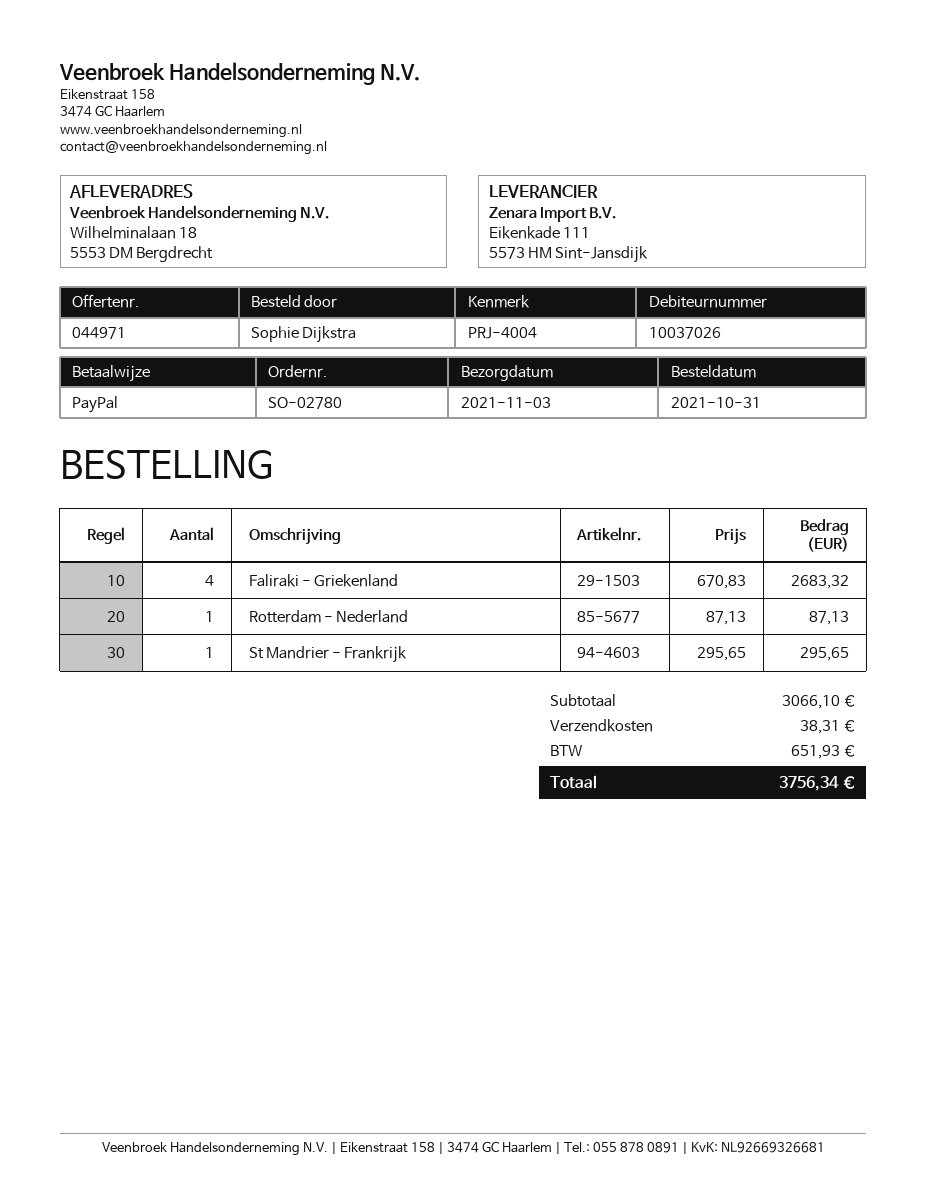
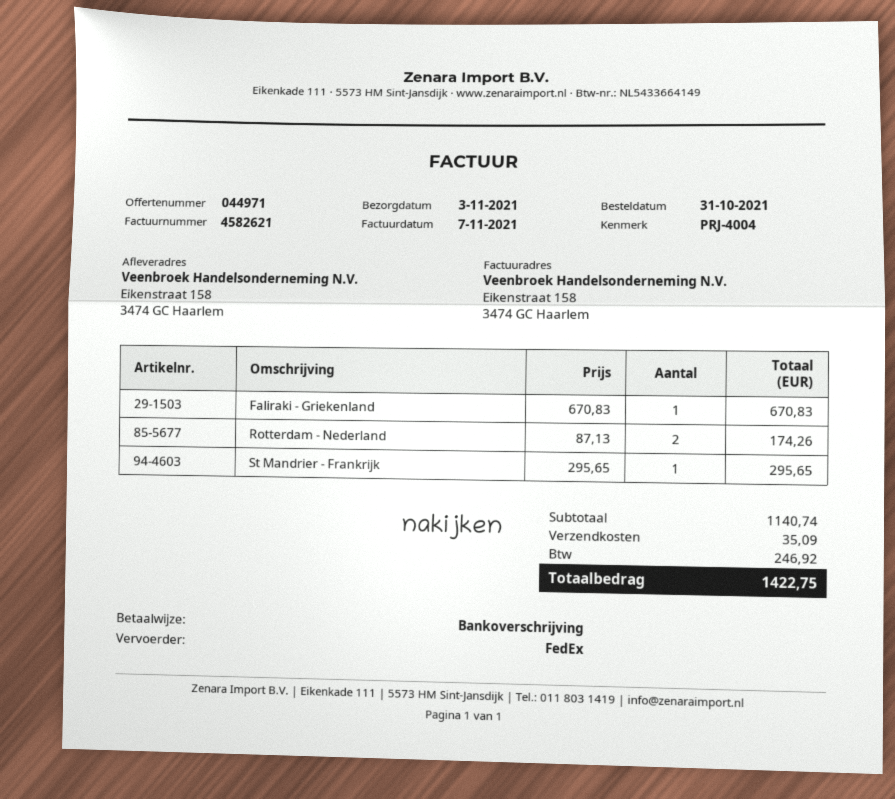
payment method: PayPal -> bank transfer
ship to: Wilhelminalaan 18, 5553 DM Bergdrecht -> Eikenstraat 158, 3474 GC Haarlem
Faliraki - Griekenland: 4 x 670.83 = 2683.32 -> 1 x 670.83 = 670.83
Rotterdam - Nederland: 1 x 87.13 = 87.13 -> 2 x 87.13 = 174.26
subtotal: 3066.10 -> 1140.74
shipping: 38.31 -> 35.09
tax: 651.93 -> 246.92
total: 3756.34 -> 1422.75

